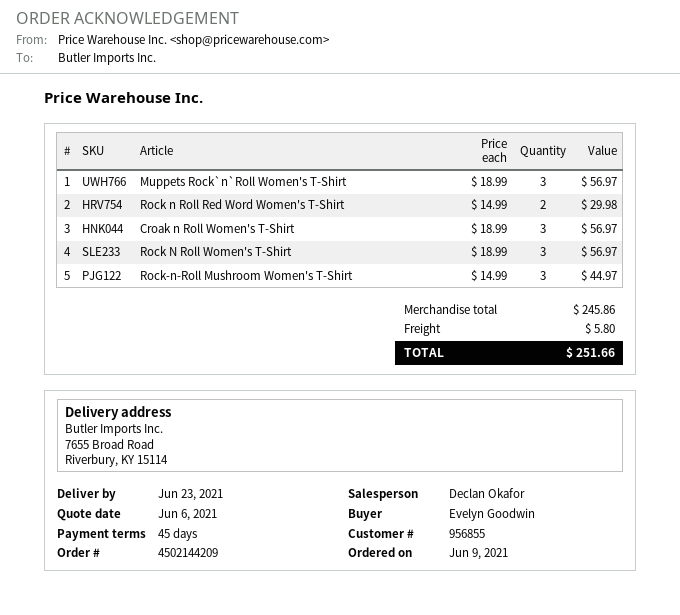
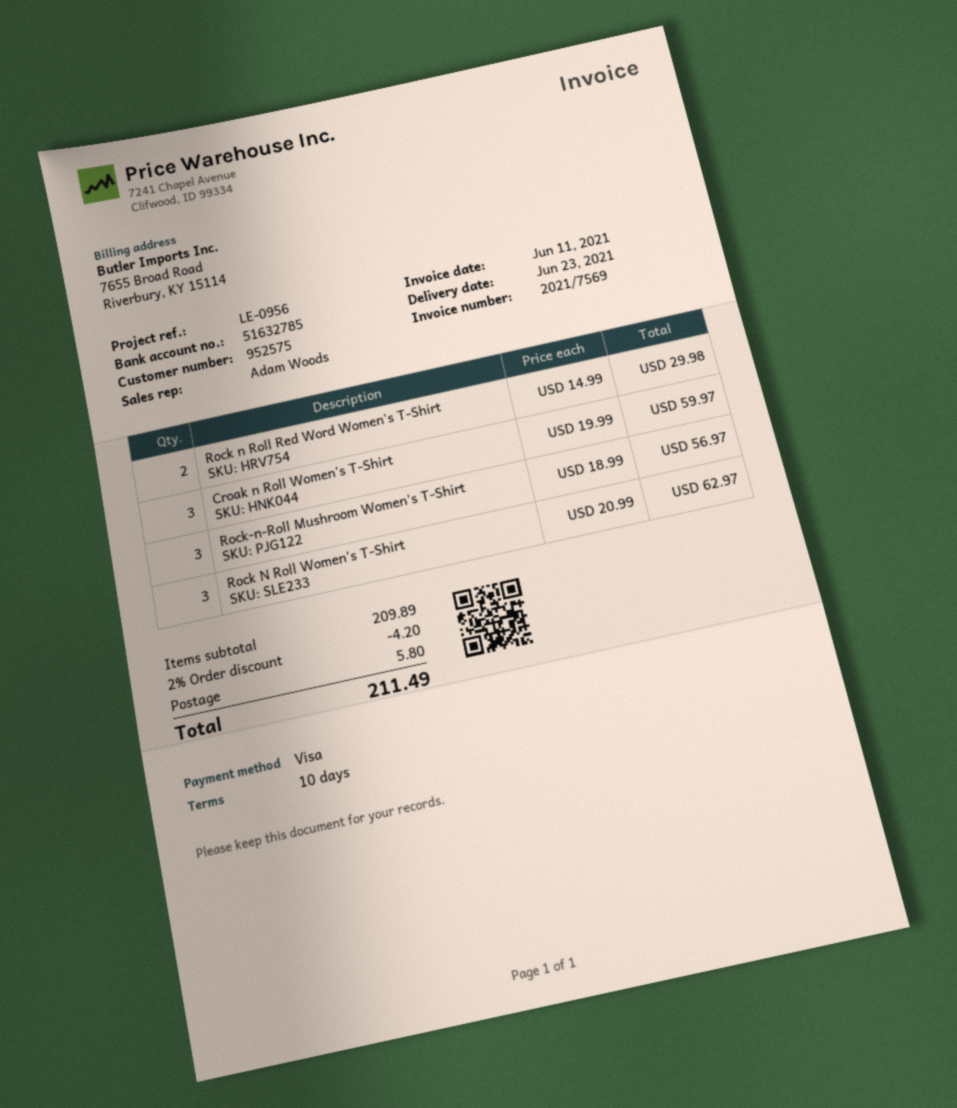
payment terms: 45 days -> 10 days
customer number: 956855 -> 952575
sales rep: Declan Okafor -> Adam Woods
Muppets Rock`n`Roll Women's T-Shirt: 3 x 18.99 = 56.97 -> none
Croak n Roll Women's T-Shirt: 3 x 18.99 = 56.97 -> 3 x 19.99 = 59.97
Rock N Roll Women's T-Shirt: 3 x 18.99 = 56.97 -> 3 x 20.99 = 62.97
Rock-n-Roll Mushroom Women's T-Shirt: 3 x 14.99 = 44.97 -> 3 x 18.99 = 56.97
subtotal: 245.86 -> 209.89
discount: none -> 2% = 4.20
total: 251.66 -> 211.49

